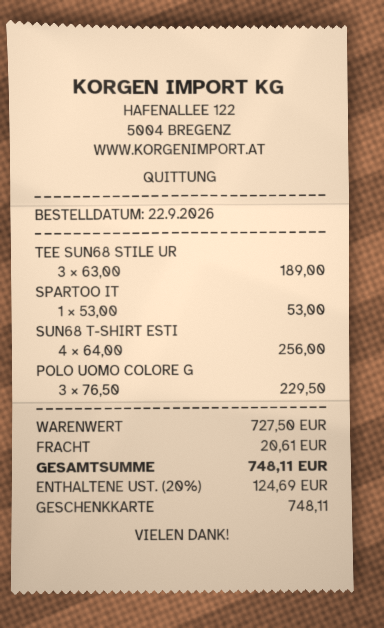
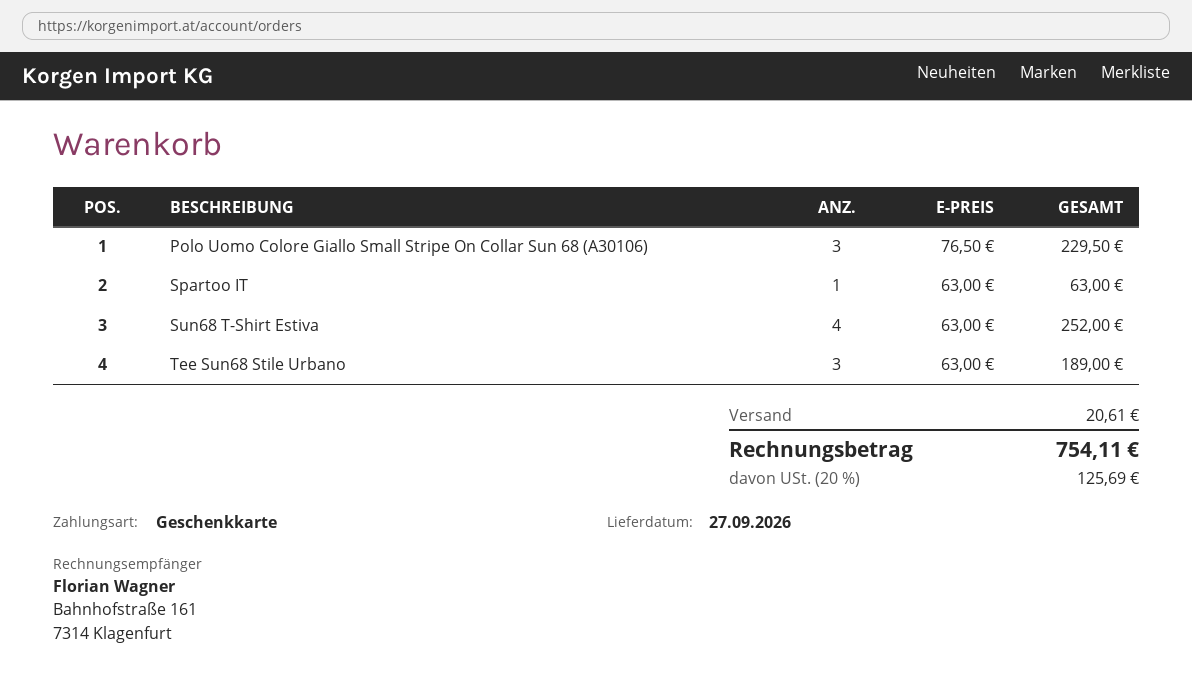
SPARTOO IT: 1 x 53.00 = 53.00 -> 1 x 63.00 = 63.00
SUN68 T-SHIRT ESTI: 4 x 64.00 = 256.00 -> 4 x 63.00 = 252.00
tax: 20% = 124.69 -> 20% = 125.69
total: 748.11 -> 754.11

